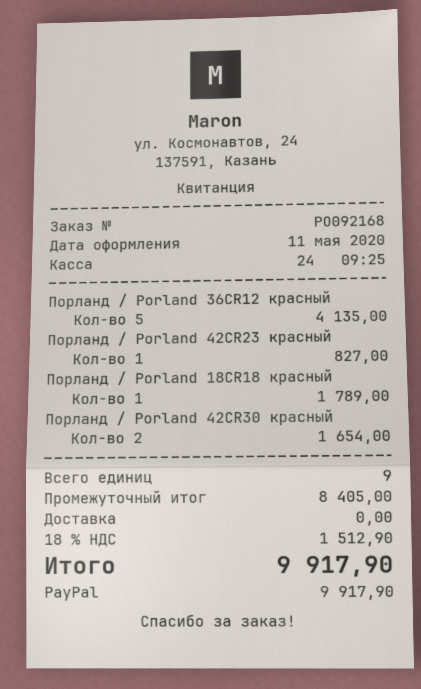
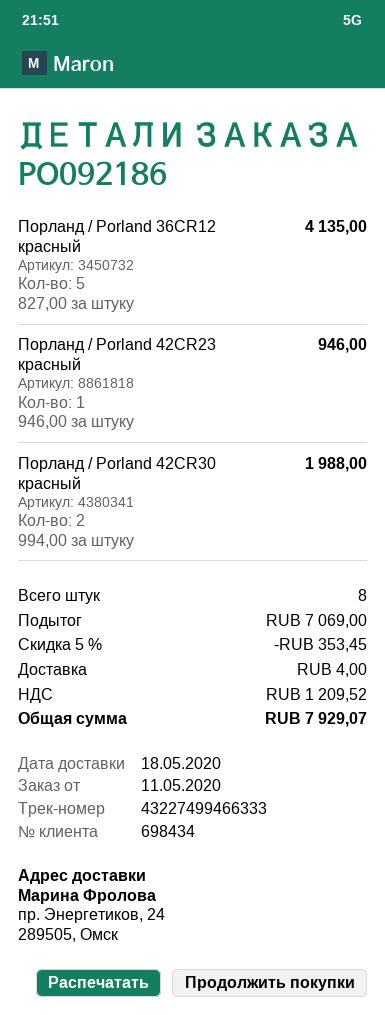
order number: PO092168 -> PO092186
Порланд / Porland 42CR23 красный: 1 for 827.00 -> 1 for 946.00
Порланд / Porland 18CR18 красный: 1 for 1789.00 -> none
Порланд / Porland 42CR30 красный: 2 for 1654.00 -> 2 for 1988.00
total quantity: 9 -> 8
subtotal: 8405.00 -> 7069.00
discount: none -> 5% = 353.45
shipping: 0.00 -> 4.00
tax: 1512.90 -> 1209.52
total: 9917.90 -> 7929.07

